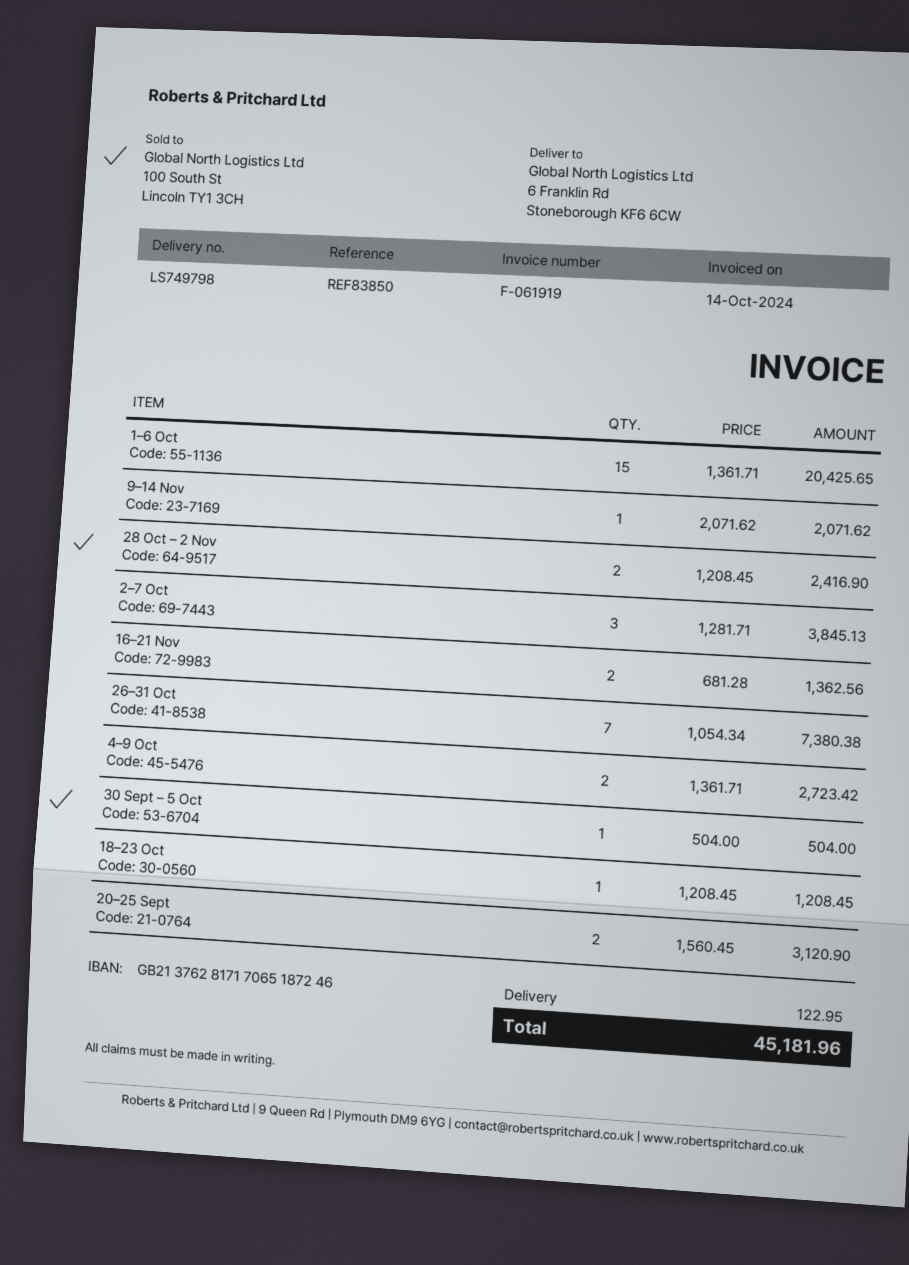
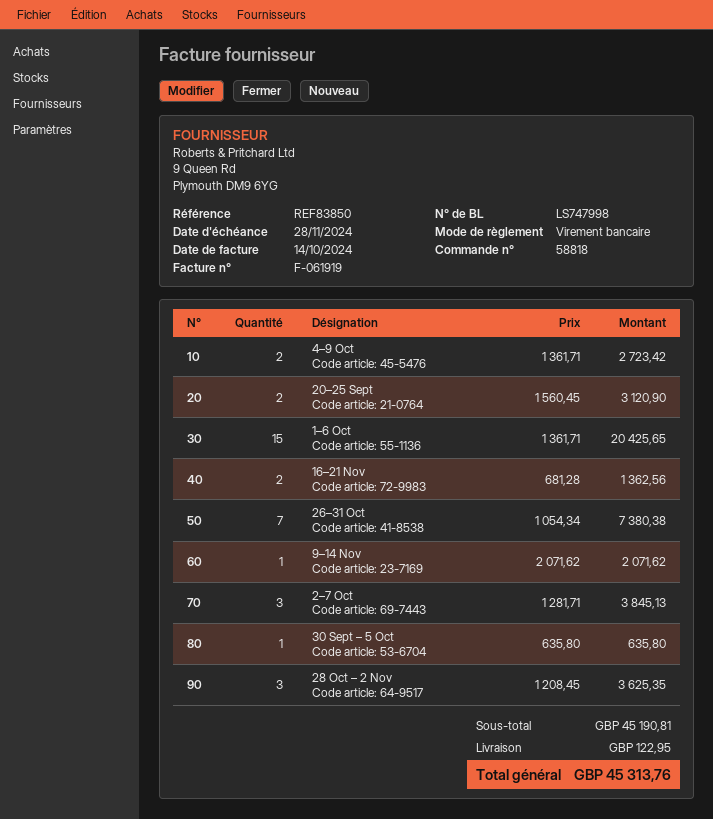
delivery note number: LS749798 -> LS747998
28 Oct – 2 Nov: 2 x 1208.45 = 2416.90 -> 3 x 1208.45 = 3625.35
30 Sept – 5 Oct: 1 x 504.00 = 504.00 -> 1 x 635.80 = 635.80
18–23 Oct: 1 x 1208.45 = 1208.45 -> none
total: 45181.96 -> 45313.76

